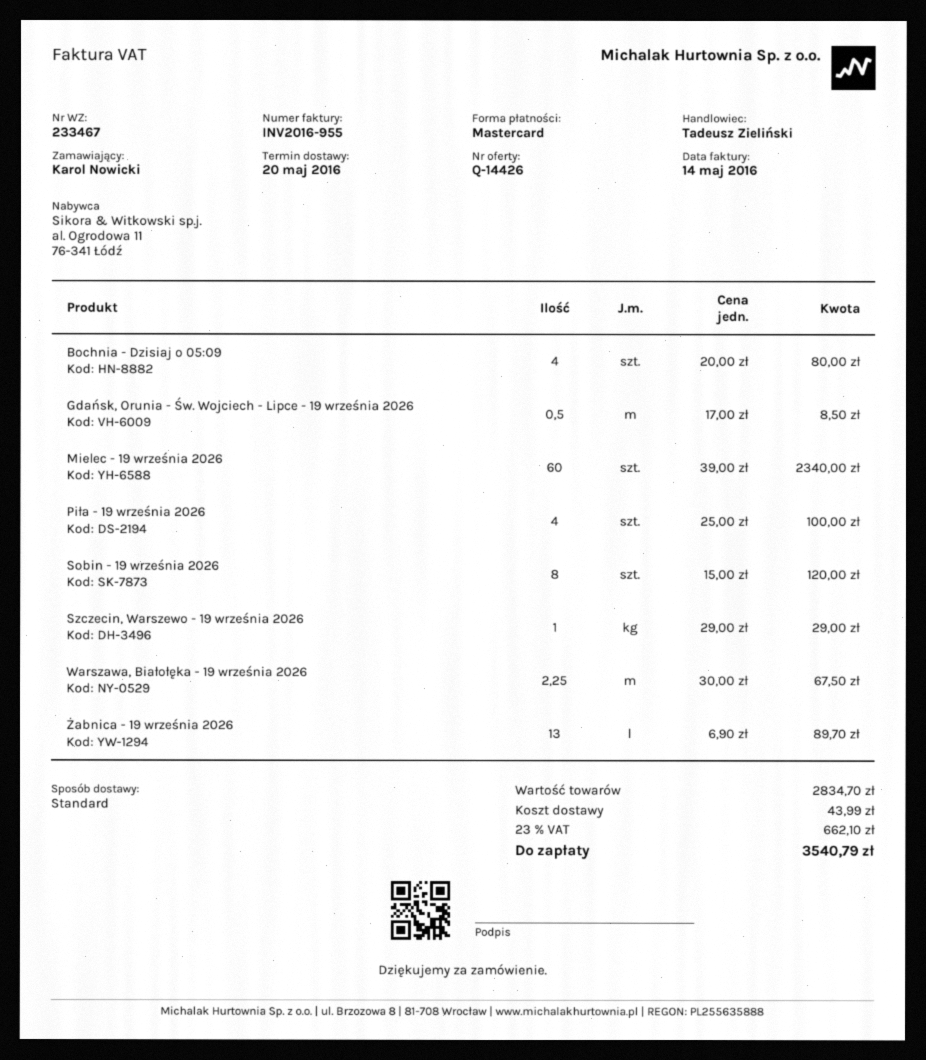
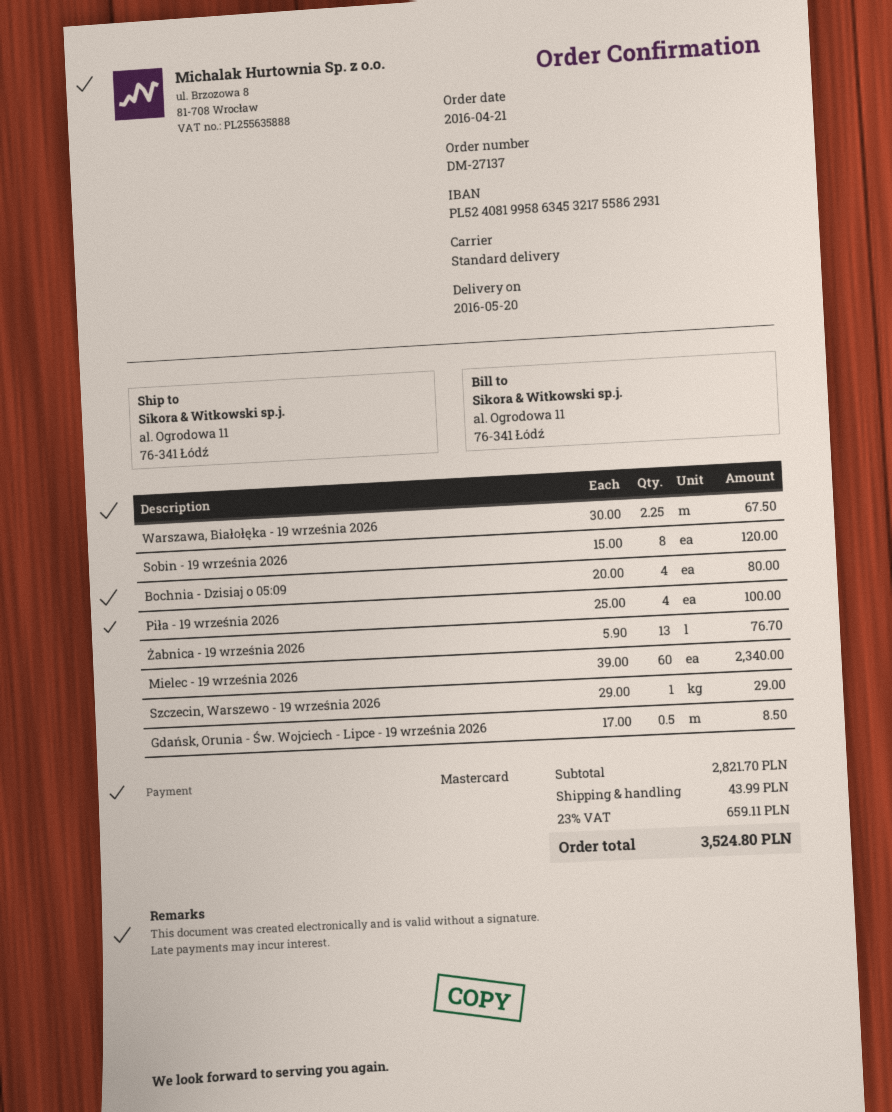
Żabnica - 19 września 2026: 13 x 6.90 = 89.70 -> 13 x 5.90 = 76.70
subtotal: 2834.70 -> 2821.70
tax: 23% = 662.10 -> 23% = 659.11
total: 3540.79 -> 3524.80

